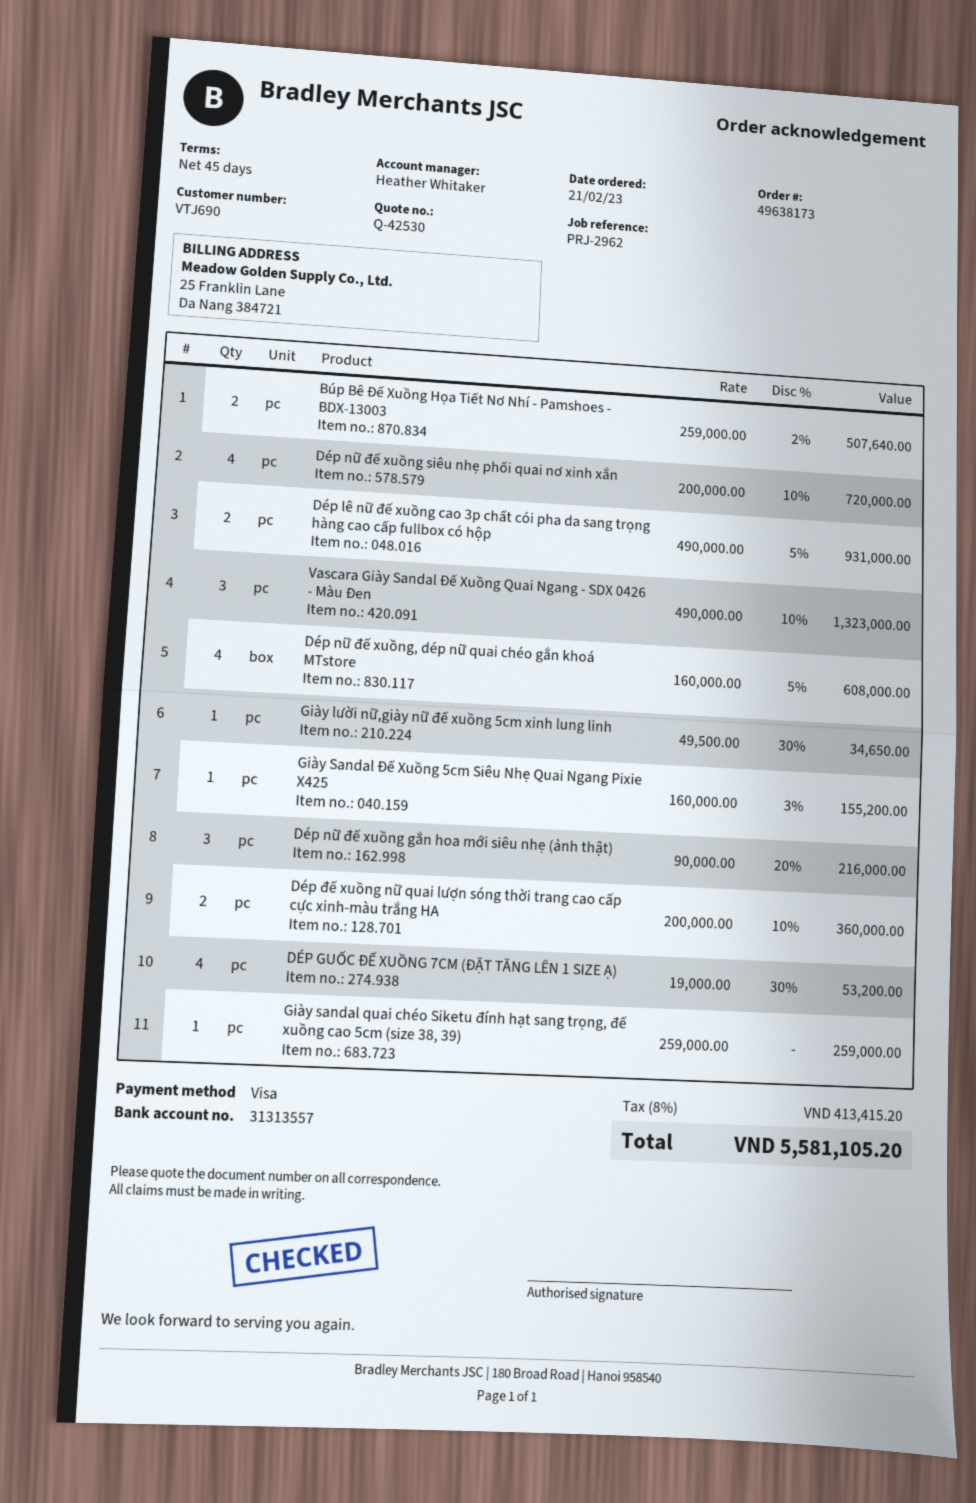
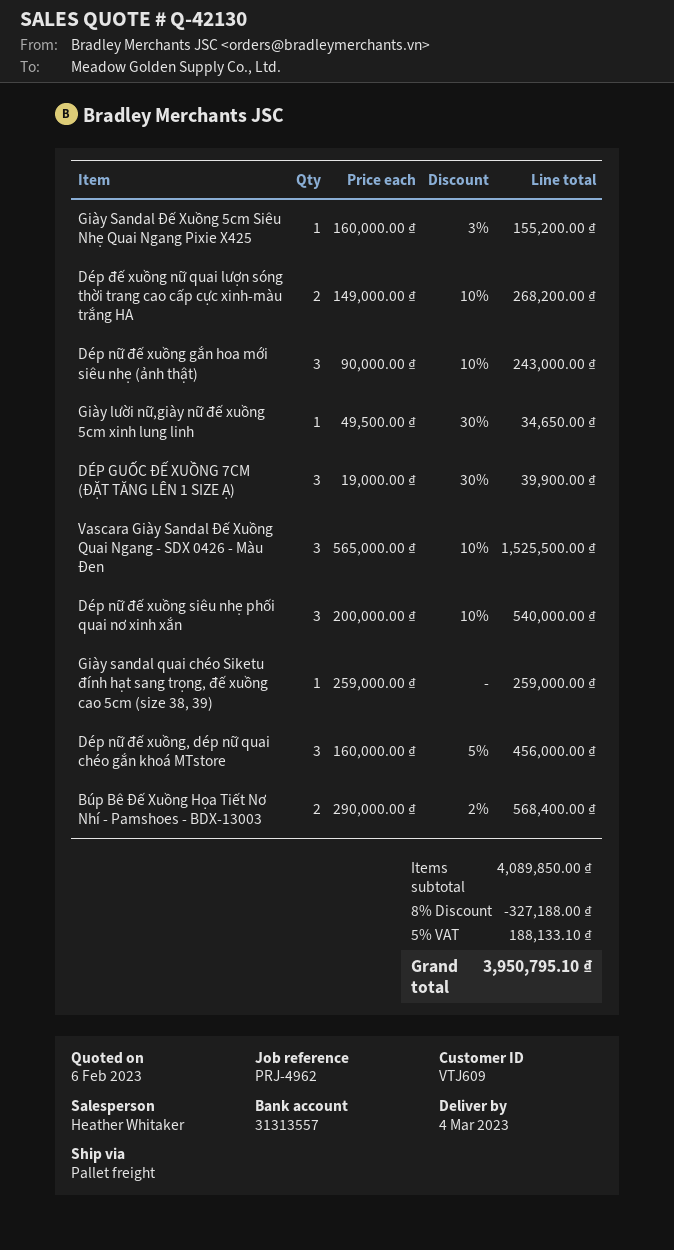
quote number: Q-42530 -> Q-42130
customer number: VTJ690 -> VTJ609
reference: PRJ-2962 -> PRJ-4962
Búp Bê Đế Xuồng Họa Tiết Nơ Nhí - Pamshoes - BDX-13003: 2 x 259000.00 - 2% = 507640.00 -> 2 x 290000.00 - 2% = 568400.00
Dép nữ đế xuồng siêu nhẹ phối quai nơ xinh xắn: 4 x 200000.00 - 10% = 720000.00 -> 3 x 200000.00 - 10% = 540000.00
Dép lê nữ đế xuồng cao 3p chất cói pha da sang trọng hàng cao cấp fullbox có hộp: 2 x 490000.00 - 5% = 931000.00 -> none
Vascara Giày Sandal Đế Xuồng Quai Ngang - SDX 0426 - Màu Đen: 3 x 490000.00 - 10% = 1323000.00 -> 3 x 565000.00 - 10% = 1525500.00
Dép nữ đế xuồng, dép nữ quai chéo gắn khoá MTstore: 4 x 160000.00 - 5% = 608000.00 -> 3 x 160000.00 - 5% = 456000.00
Dép nữ đế xuồng gắn hoa mới siêu nhẹ (ảnh thật): 3 x 90000.00 - 20% = 216000.00 -> 3 x 90000.00 - 10% = 243000.00
Dép đế xuồng nữ quai lượn sóng thời trang cao cấp cực xinh-màu trắng HA: 2 x 200000.00 - 10% = 360000.00 -> 2 x 149000.00 - 10% = 268200.00
DÉP GUỐC ĐẾ XUỒNG 7CM (ĐẶT TĂNG LÊN 1 SIZE Ạ): 4 x 19000.00 - 30% = 53200.00 -> 3 x 19000.00 - 30% = 39900.00
discount: none -> 8% = 327188.00
tax: 8% = 413415.20 -> 5% = 188133.10
total: 5581105.20 -> 3950795.10

